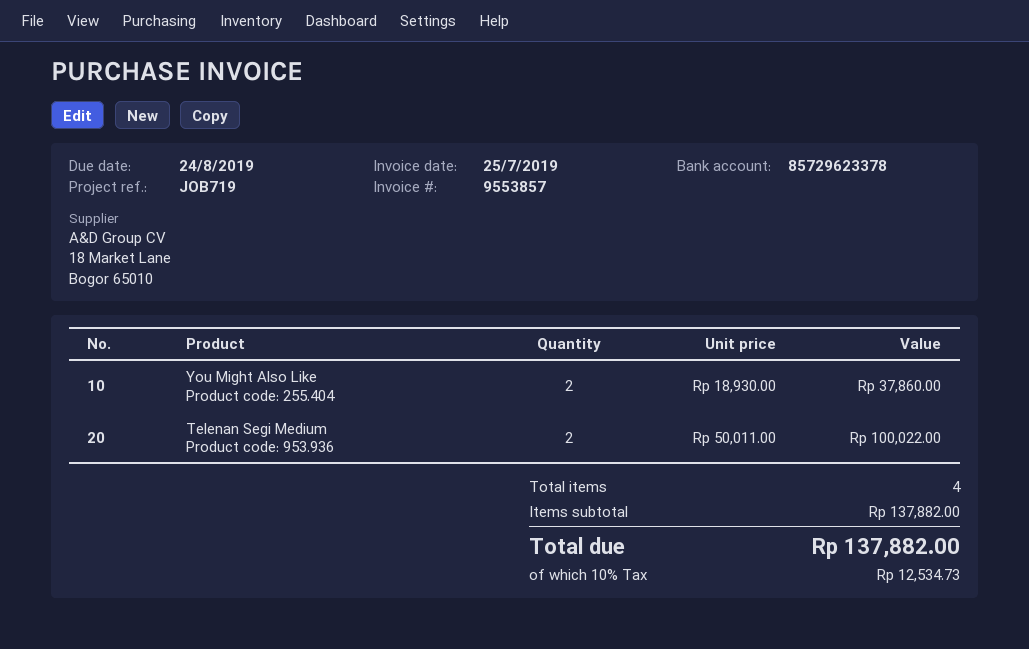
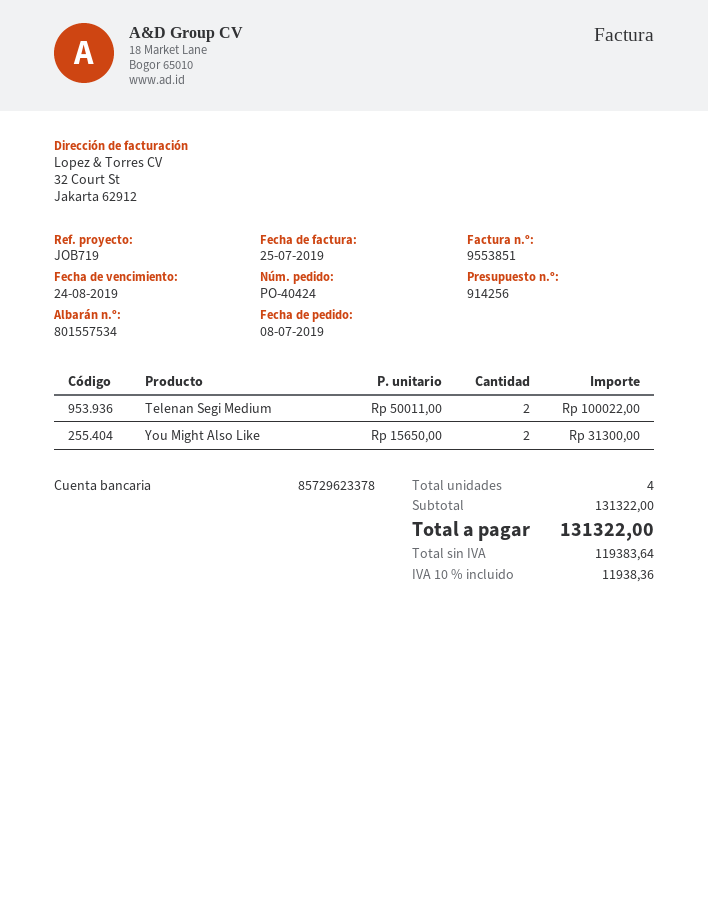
invoice number: 9553857 -> 9553851
You Might Also Like: 2 x 18930.00 = 37860.00 -> 2 x 15650.00 = 31300.00
subtotal: 137882.00 -> 131322.00
tax: 10% = 12534.73 -> 10% = 11938.36
total: 137882.00 -> 131322.00

